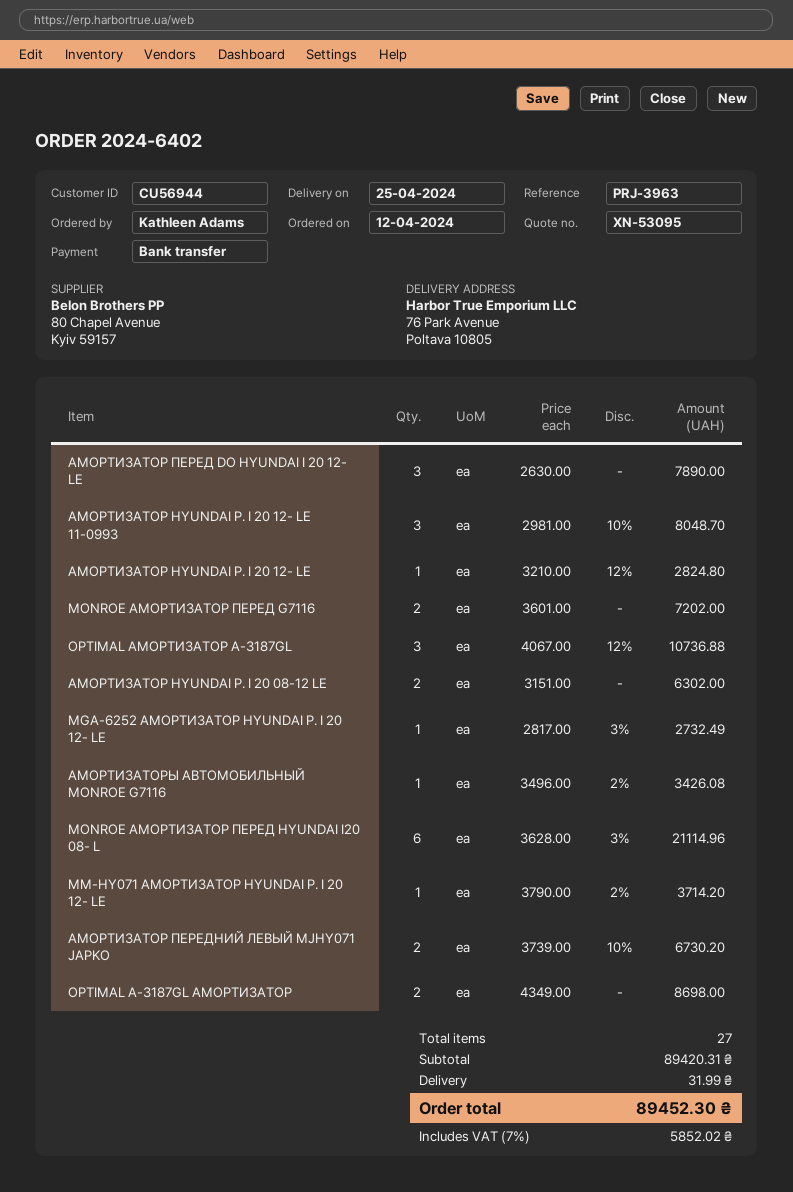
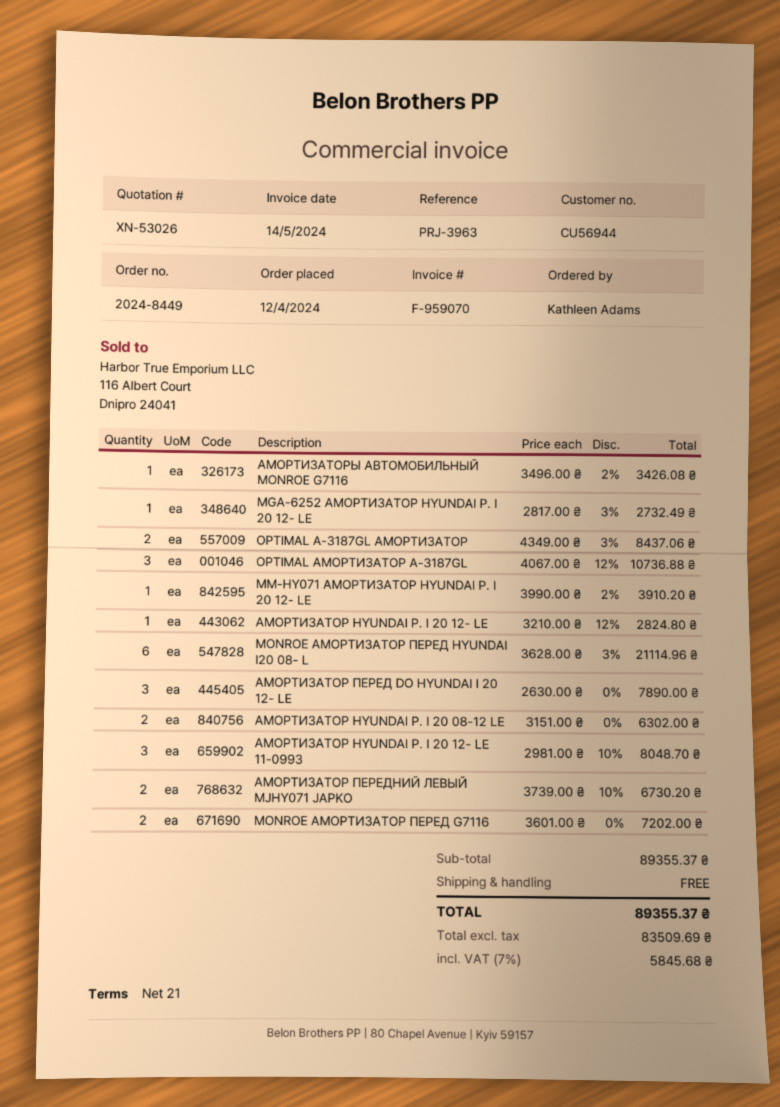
quote number: XN-53095 -> XN-53026
order number: 2024-6402 -> 2024-8449
MM-HY071 АМОРТИЗАТОР HYUNDAI P. I 20 12- LE: 1 x 3790.00 - 2% = 3714.20 -> 1 x 3990.00 - 2% = 3910.20
OPTIMAL A-3187GL АМОРТИЗАТОР: 2 x 4349.00 = 8698.00 -> 2 x 4349.00 - 3% = 8437.06
subtotal: 89420.31 -> 89355.37
shipping: 31.99 -> 0.00
tax: 7% = 5852.02 -> 7% = 5845.68
total: 89452.30 -> 89355.37

